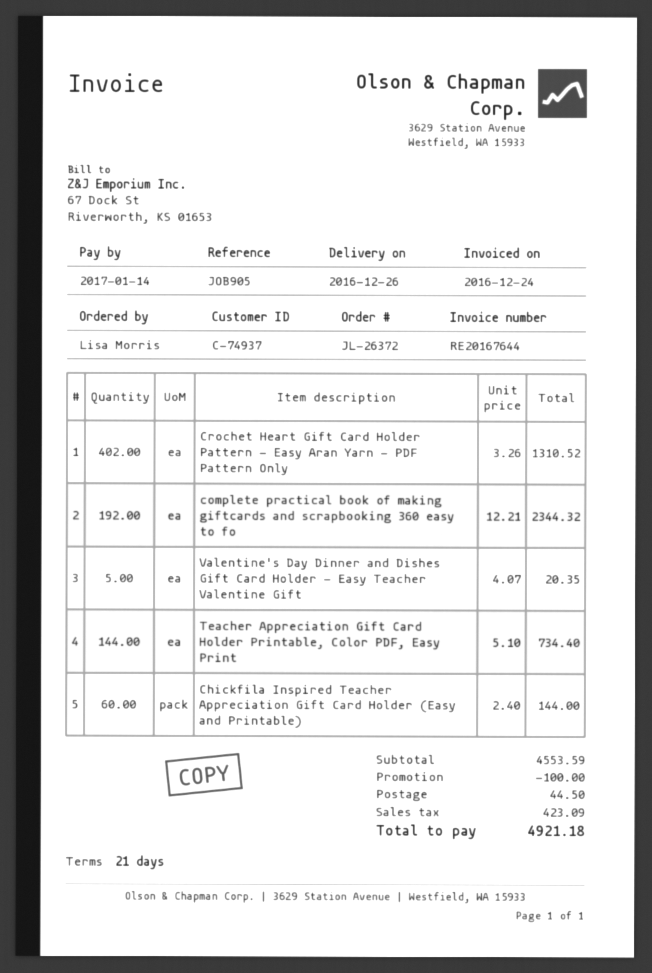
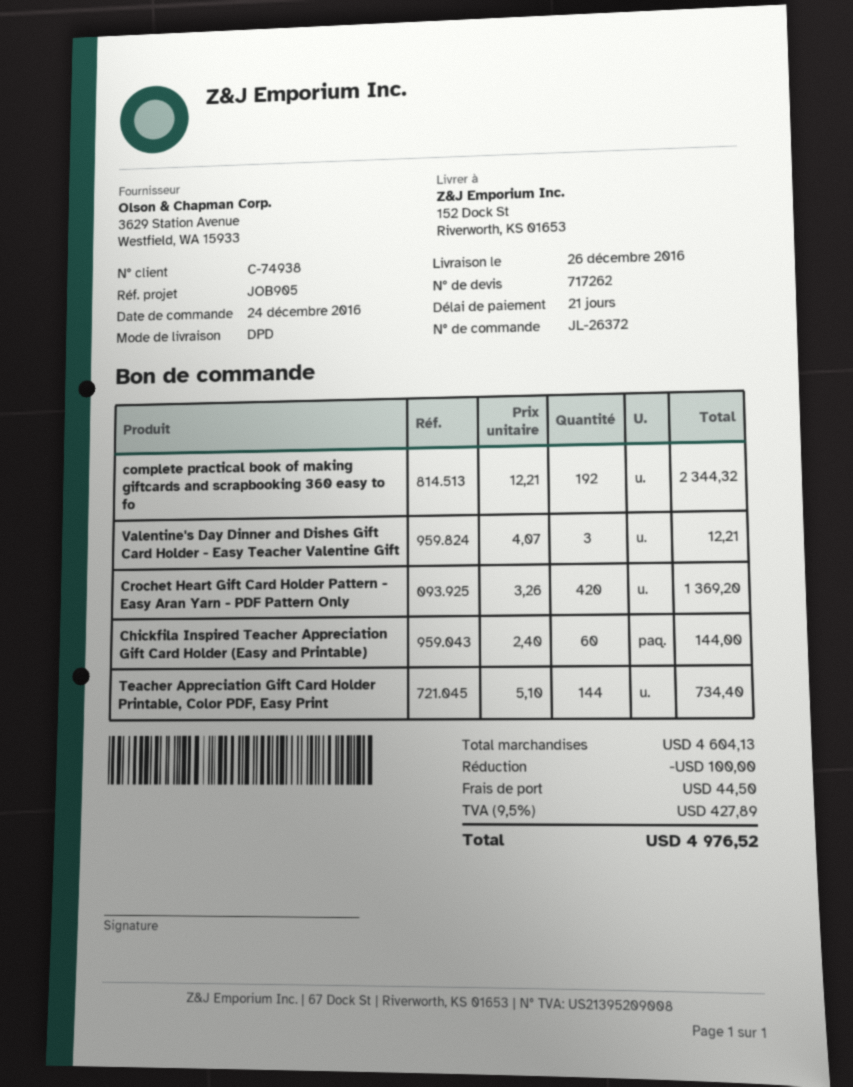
customer number: C-74937 -> C-74938
Crochet Heart Gift Card Holder Pattern - Easy Aran Yarn - PDF Pattern Only: 402 x 3.26 = 1310.52 -> 420 x 3.26 = 1369.20
Valentine's Day Dinner and Dishes Gift Card Holder - Easy Teacher Valentine Gift: 5 x 4.07 = 20.35 -> 3 x 4.07 = 12.21
subtotal: 4553.59 -> 4604.13
tax: 423.09 -> 427.89
total: 4921.18 -> 4976.52

